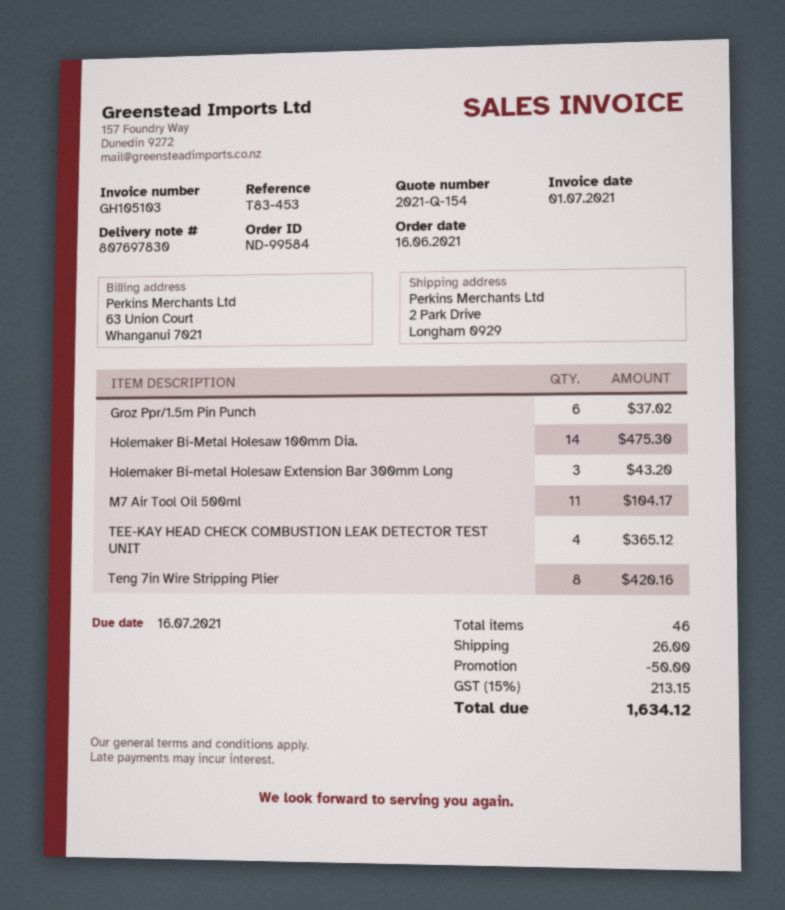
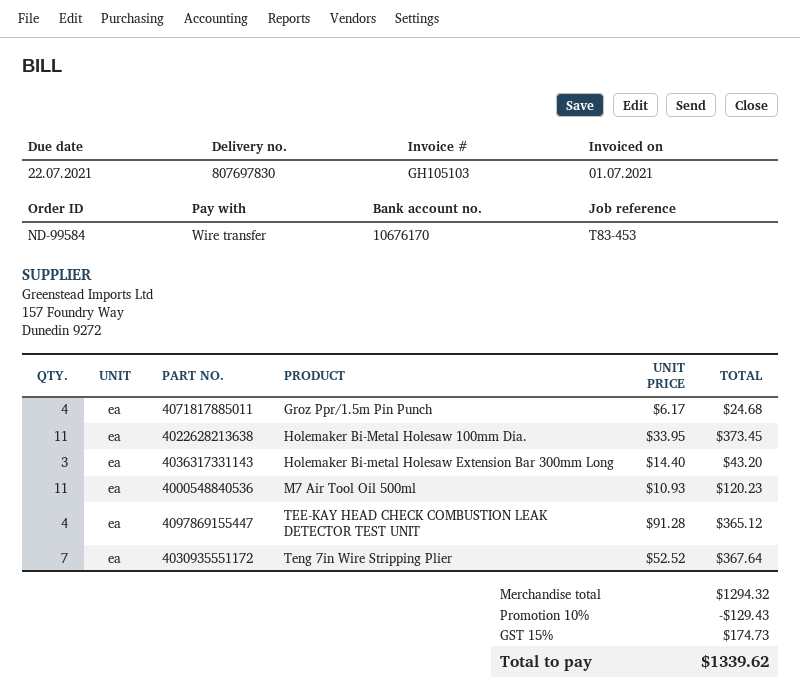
due date: 2021-07-16 -> 2021-07-22
Groz Ppr/1.5m Pin Punch: 6 for 37.02 -> 4 for 24.68
Holemaker Bi-Metal Holesaw 100mm Dia.: 14 for 475.30 -> 11 for 373.45
M7 Air Tool Oil 500ml: 11 for 104.17 -> 11 for 120.23
Teng 7in Wire Stripping Plier: 8 for 420.16 -> 7 for 367.64
discount: 50.00 -> 129.43
shipping: 26.00 -> none
tax: 15% = 213.15 -> 15% = 174.73
total: 1634.12 -> 1339.62

